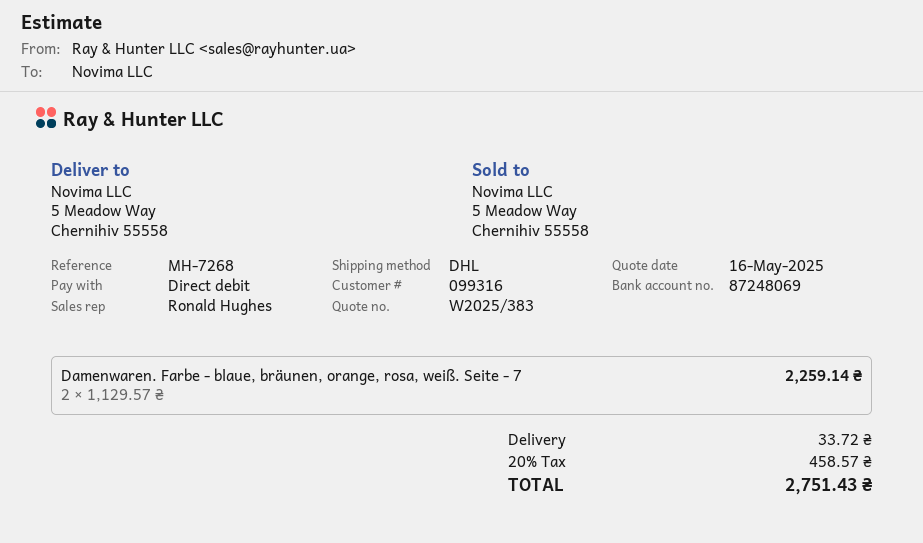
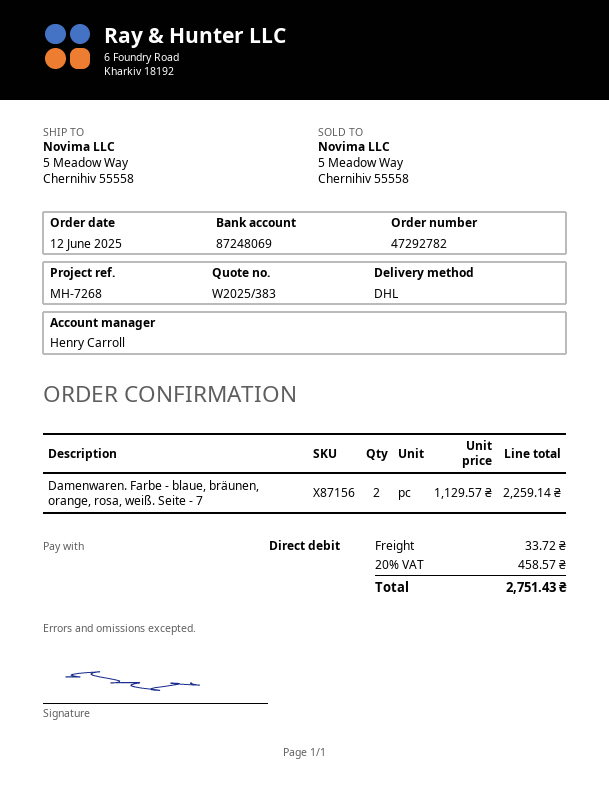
sales rep: Ronald Hughes -> Henry Carroll

